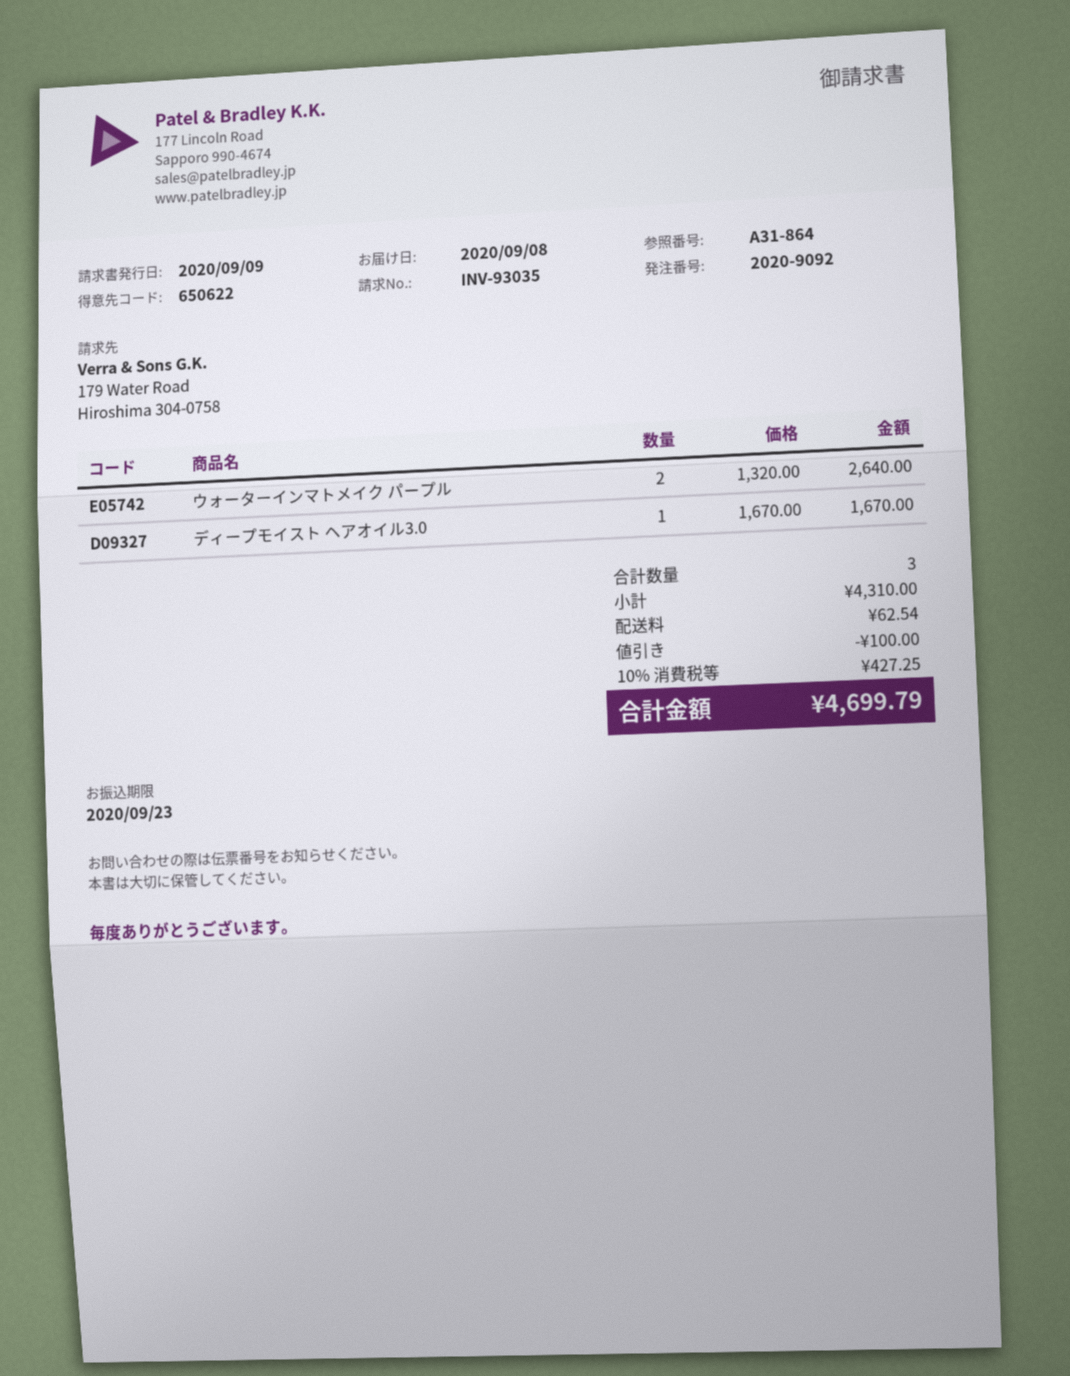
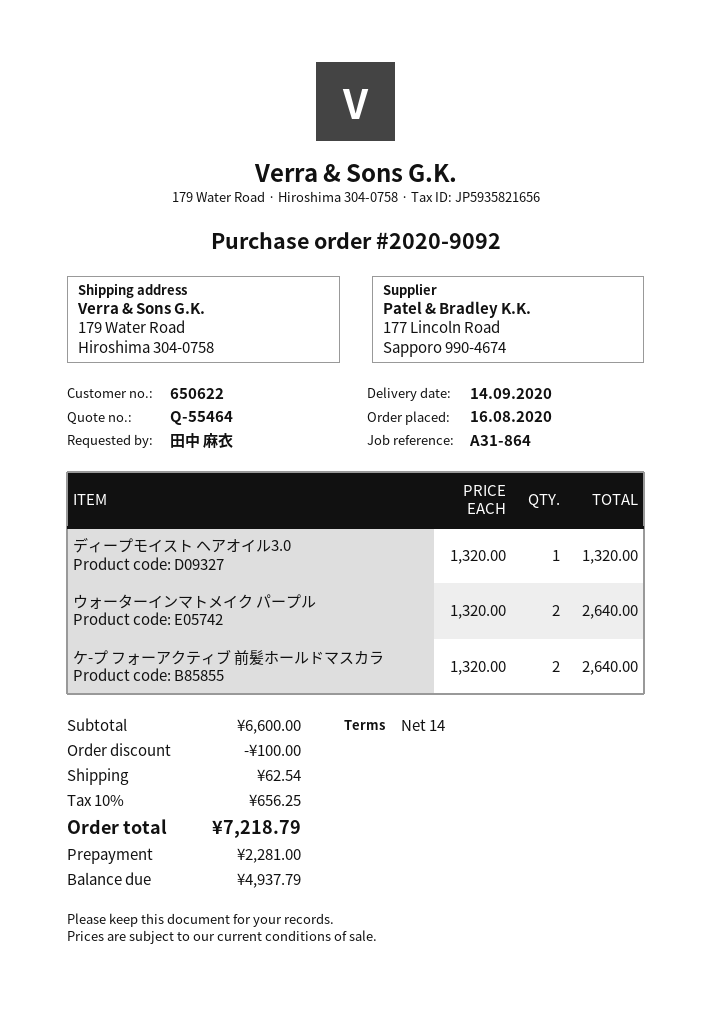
delivery date: 2020-09-08 -> 2020-09-14
ディープモイスト ヘアオイル3.0: 1 x 1670.00 = 1670.00 -> 1 x 1320.00 = 1320.00
ケ-プ フォーアクティブ 前髪ホールドマスカラ: none -> 2 x 1320.00 = 2640.00
subtotal: 4310.00 -> 6600.00
tax: 10% = 427.25 -> 10% = 656.25
total: 4699.79 -> 7218.79

